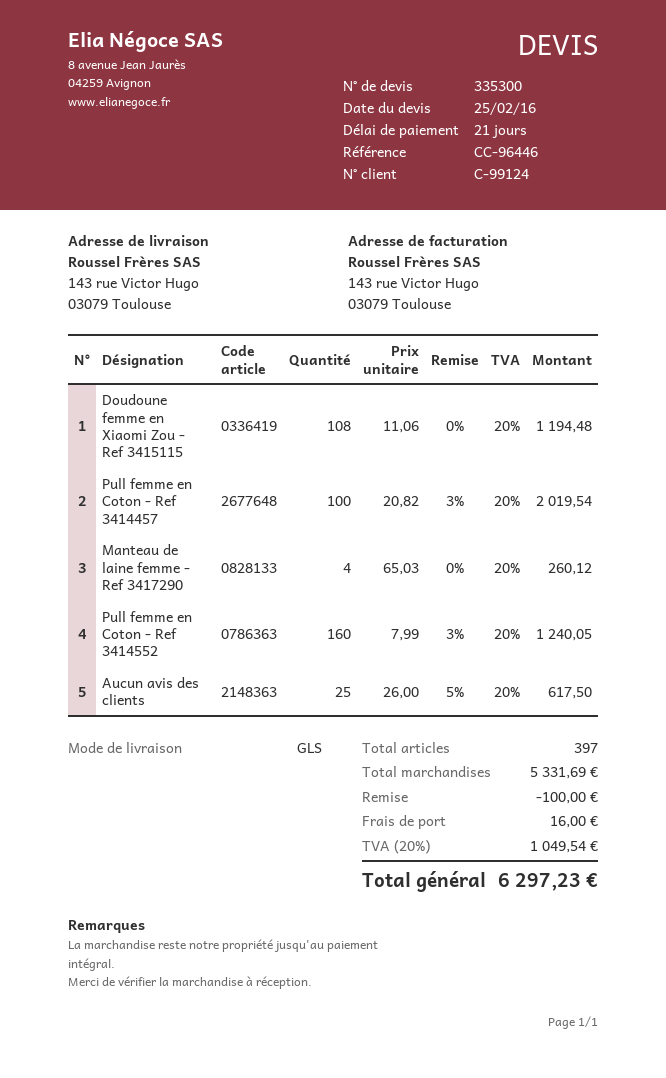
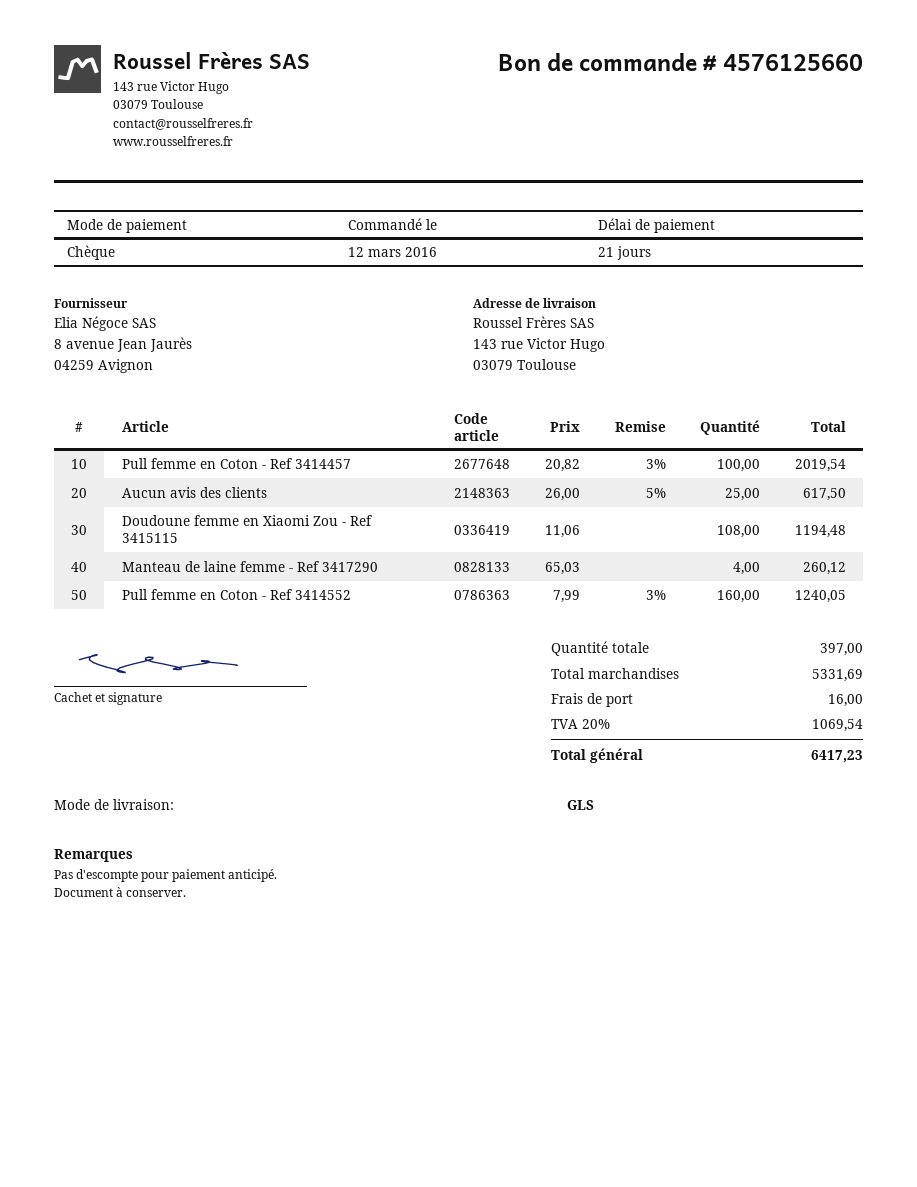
discount: 100.00 -> none
tax: 20% = 1049.54 -> 20% = 1069.54
total: 6297.23 -> 6417.23

